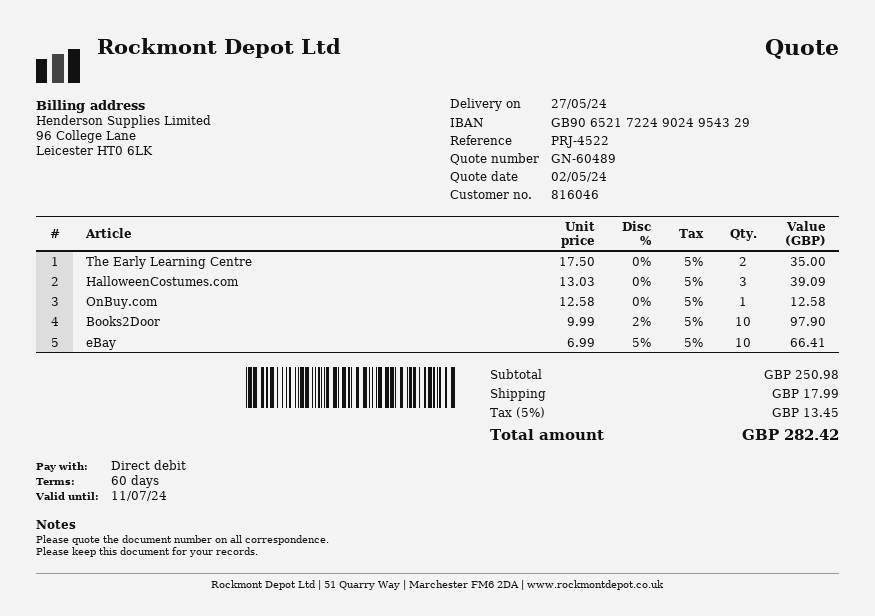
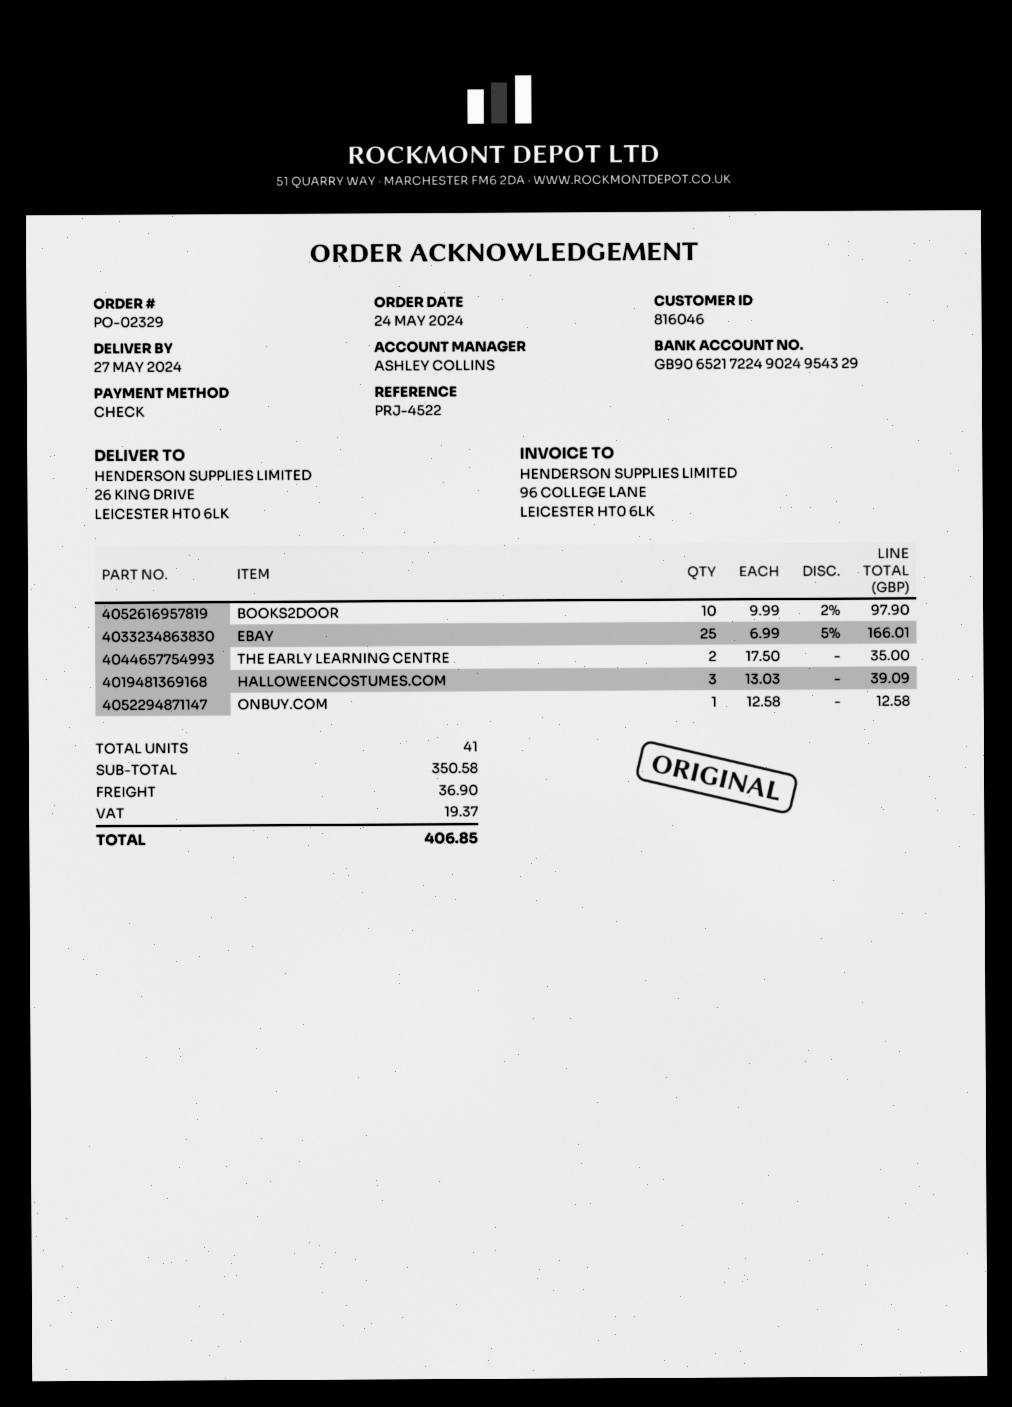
payment method: direct debit -> cheque
eBay: 10 x 6.99 - 5% = 66.41 -> 25 x 6.99 - 5% = 166.01
subtotal: 250.98 -> 350.58
shipping: 17.99 -> 36.90
tax: 13.45 -> 19.37
total: 282.42 -> 406.85

